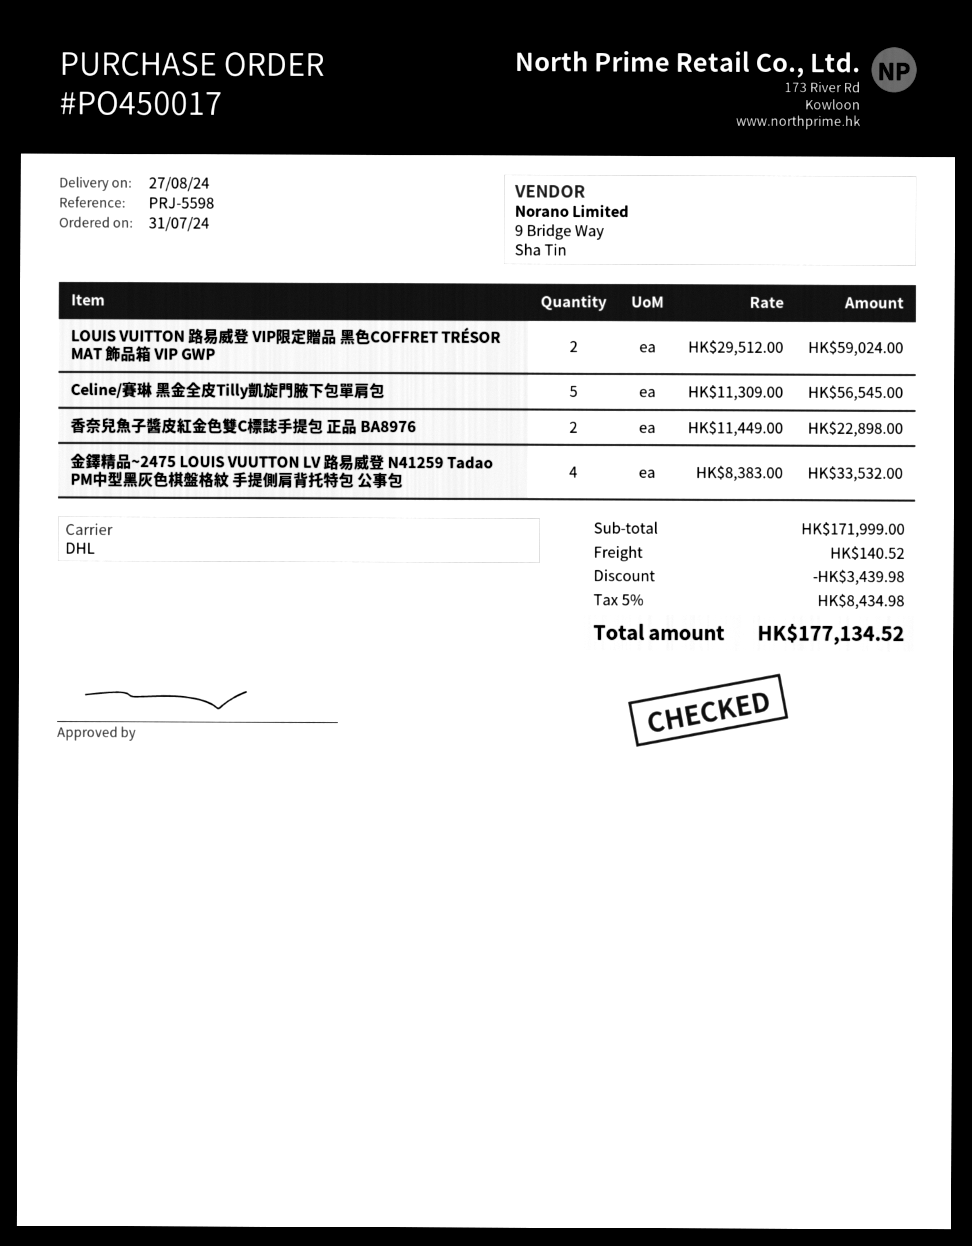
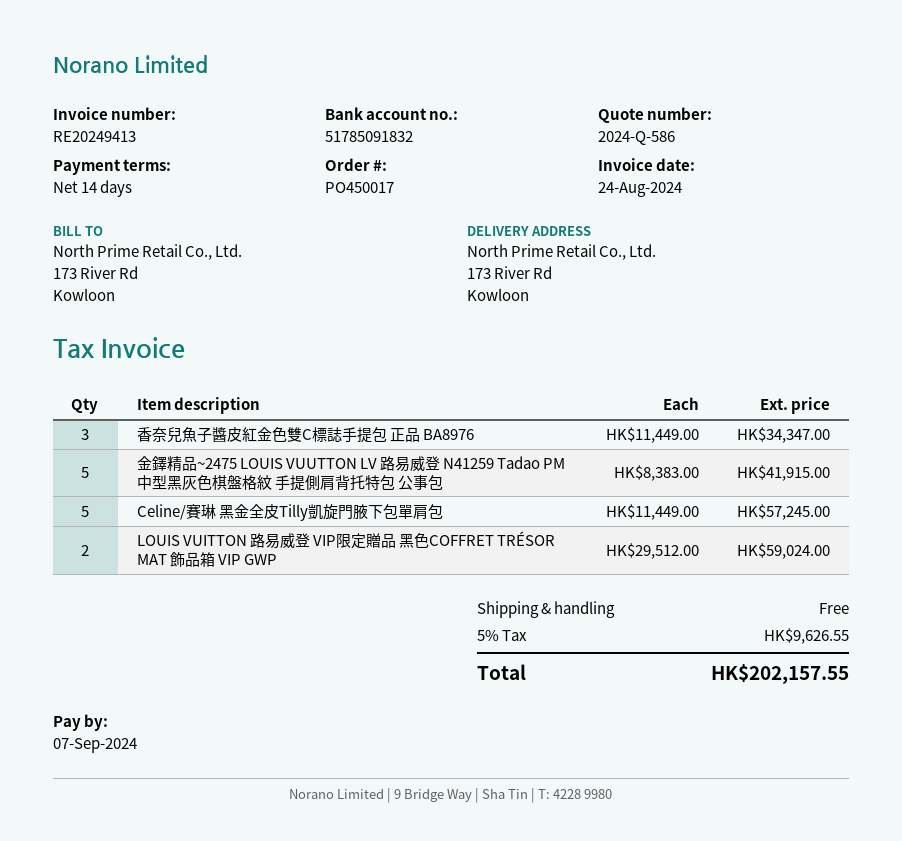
Celine/賽琳 黑金全皮Tilly凱旋門腋下包單肩包: 5 x 11309.00 = 56545.00 -> 5 x 11449.00 = 57245.00
香奈兒魚子醬皮紅金色雙C標誌手提包 正品 BA8976: 2 x 11449.00 = 22898.00 -> 3 x 11449.00 = 34347.00
金鐸精品~2475 LOUIS VUUTTON LV 路易威登 N41259 Tadao PM中型黑灰色棋盤格紋 手提側肩背托特包 公事包: 4 x 8383.00 = 33532.00 -> 5 x 8383.00 = 41915.00
discount: 3439.98 -> none
shipping: 140.52 -> 0.00
tax: 5% = 8434.98 -> 5% = 9626.55
total: 177134.52 -> 202157.55

